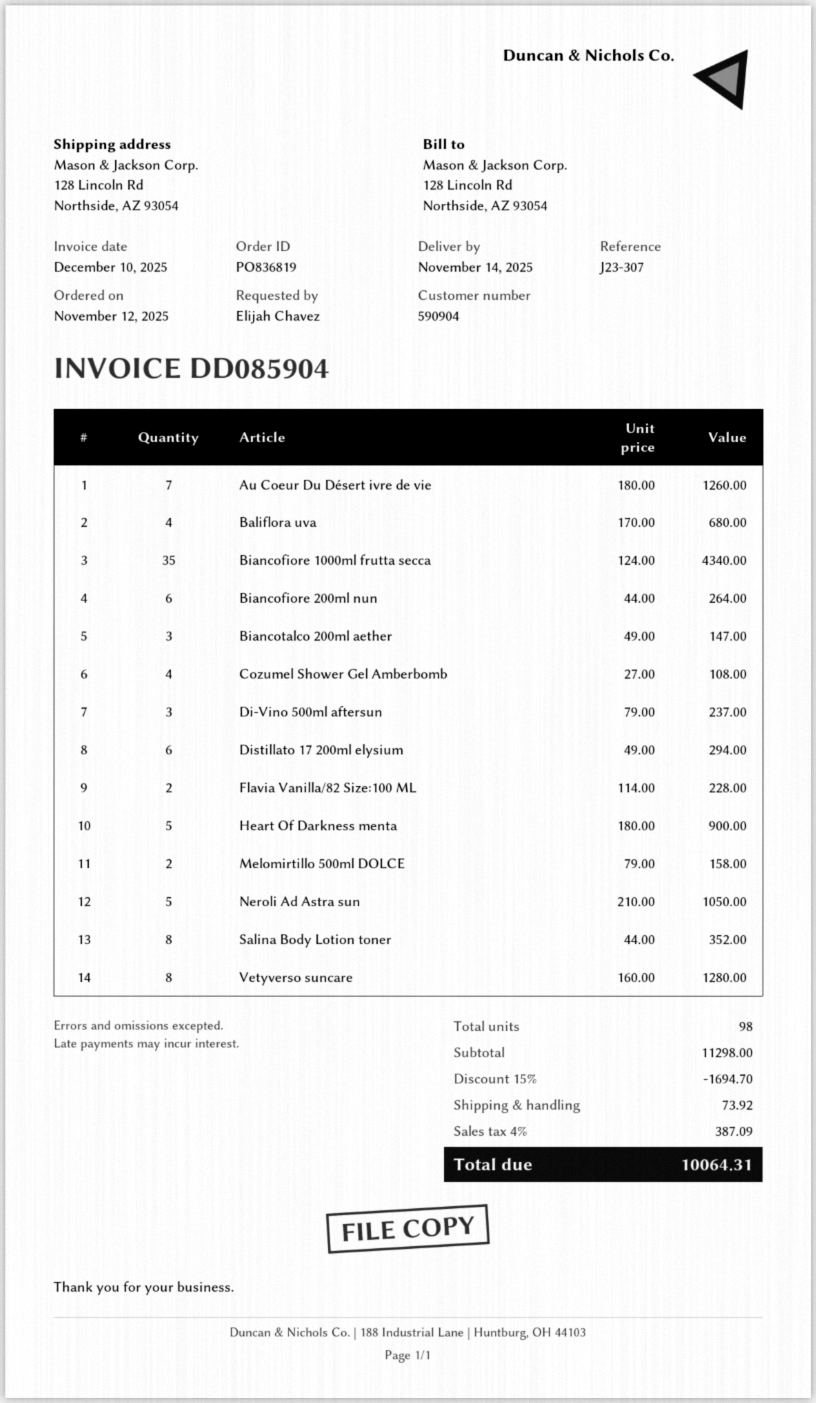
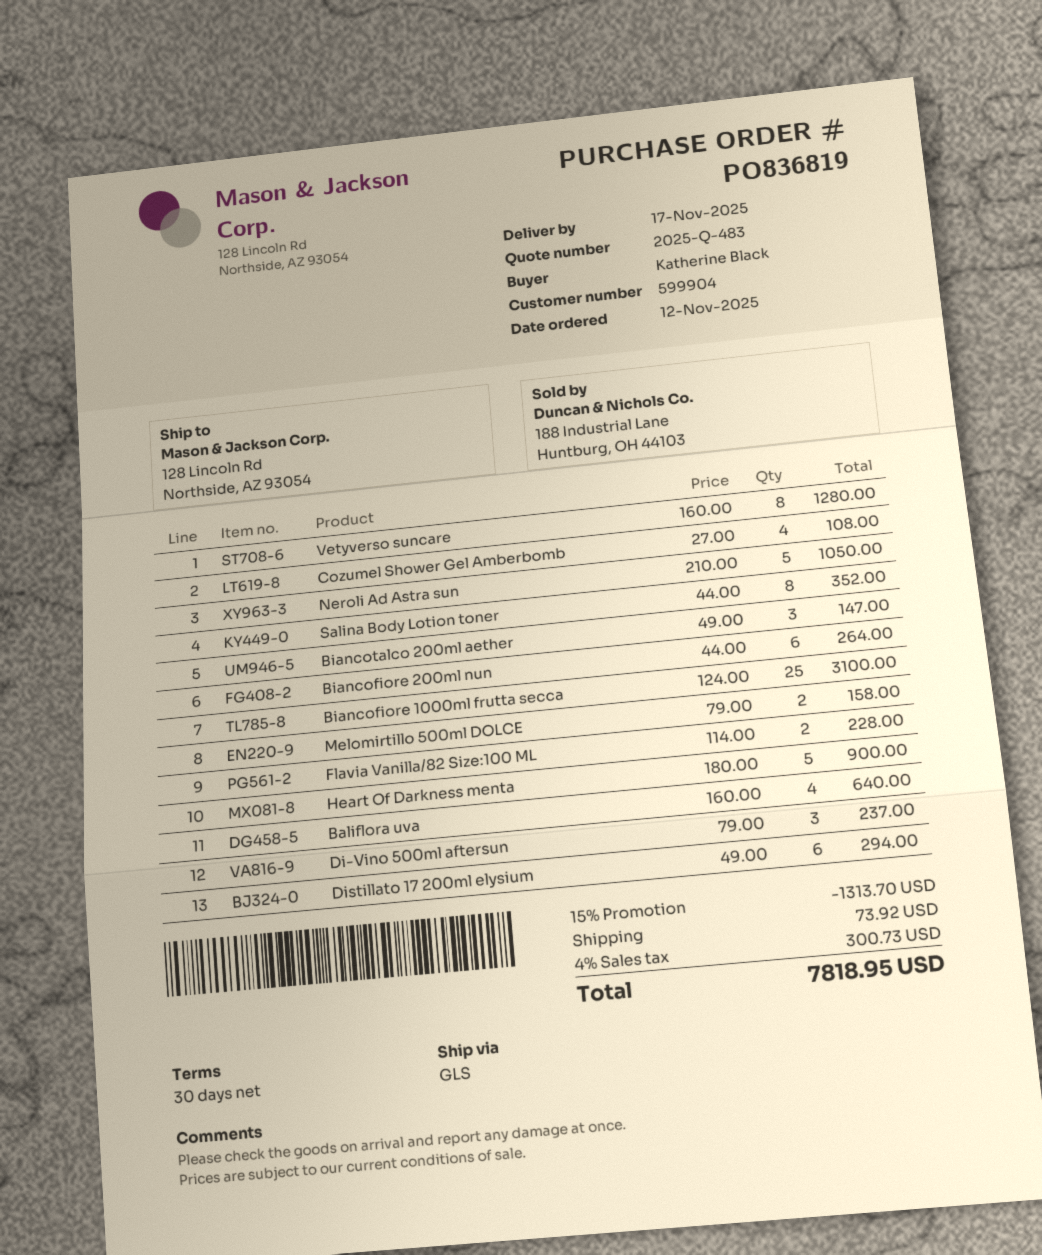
delivery date: 2025-11-14 -> 2025-11-17
customer number: 590904 -> 599904
ordered by: Elijah Chavez -> Katherine Black
Au Coeur Du Désert ivre de vie: 7 x 180.00 = 1260.00 -> none
Baliflora uva: 4 x 170.00 = 680.00 -> 4 x 160.00 = 640.00
Biancofiore 1000ml frutta secca: 35 x 124.00 = 4340.00 -> 25 x 124.00 = 3100.00
discount: 15% = 1694.70 -> 15% = 1313.70
tax: 4% = 387.09 -> 4% = 300.73
total: 10064.31 -> 7818.95

